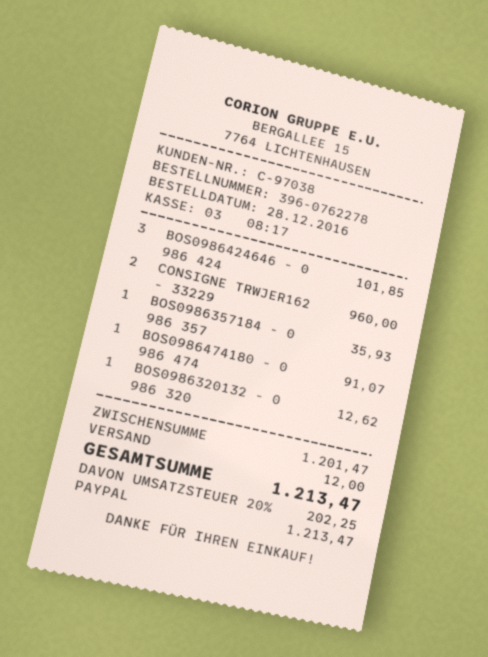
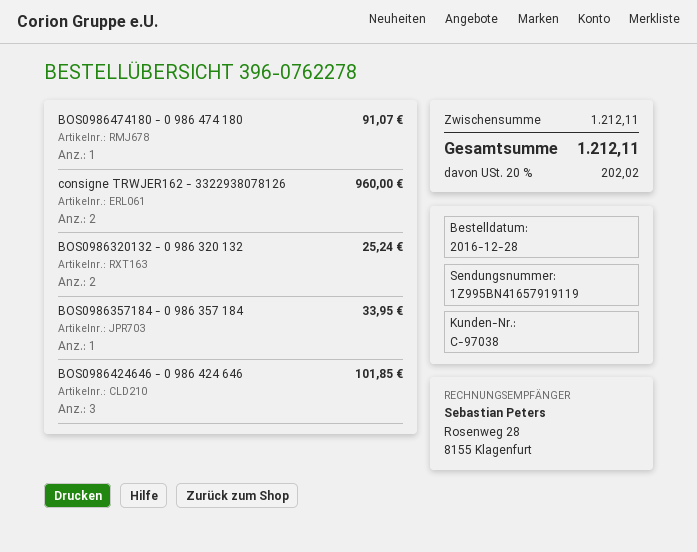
BOS0986357184 - 0 986 357: 1 for 35.93 -> 1 for 33.95
BOS0986320132 - 0 986 320: 1 for 12.62 -> 2 for 25.24
subtotal: 1201.47 -> 1212.11
shipping: 12.00 -> none
tax: 20% = 202.25 -> 20% = 202.02
total: 1213.47 -> 1212.11

